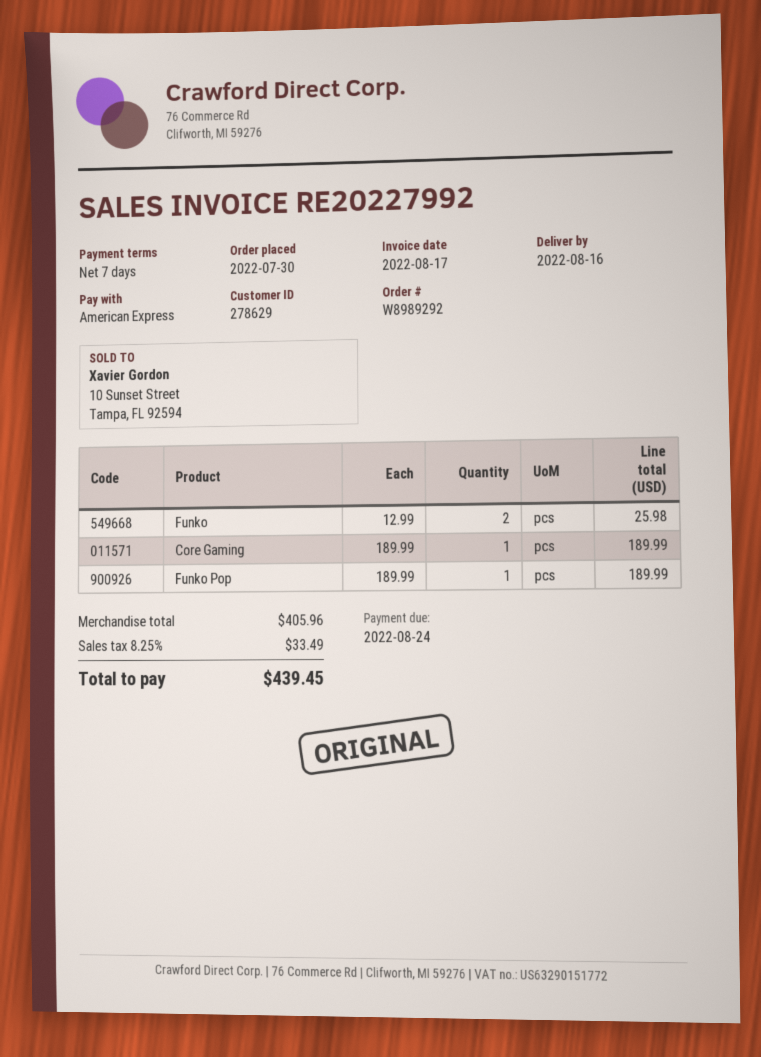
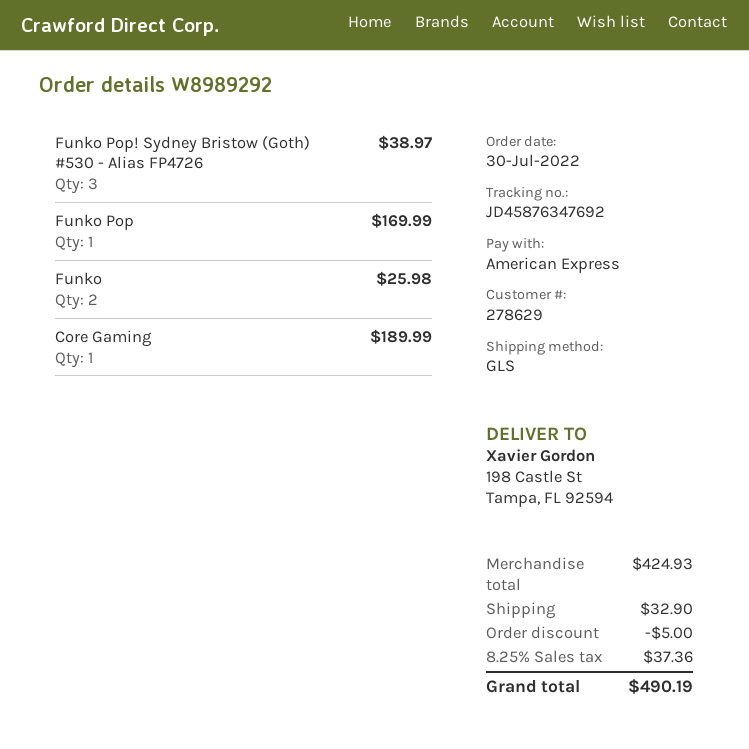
Funko Pop: 1 for 189.99 -> 1 for 169.99
Funko Pop! Sydney Bristow (Goth) #530 - Alias FP4726: none -> 3 for 38.97
subtotal: 405.96 -> 424.93
discount: none -> 5.00
shipping: none -> 32.90
tax: 8.25% = 33.49 -> 8.25% = 37.36
total: 439.45 -> 490.19

